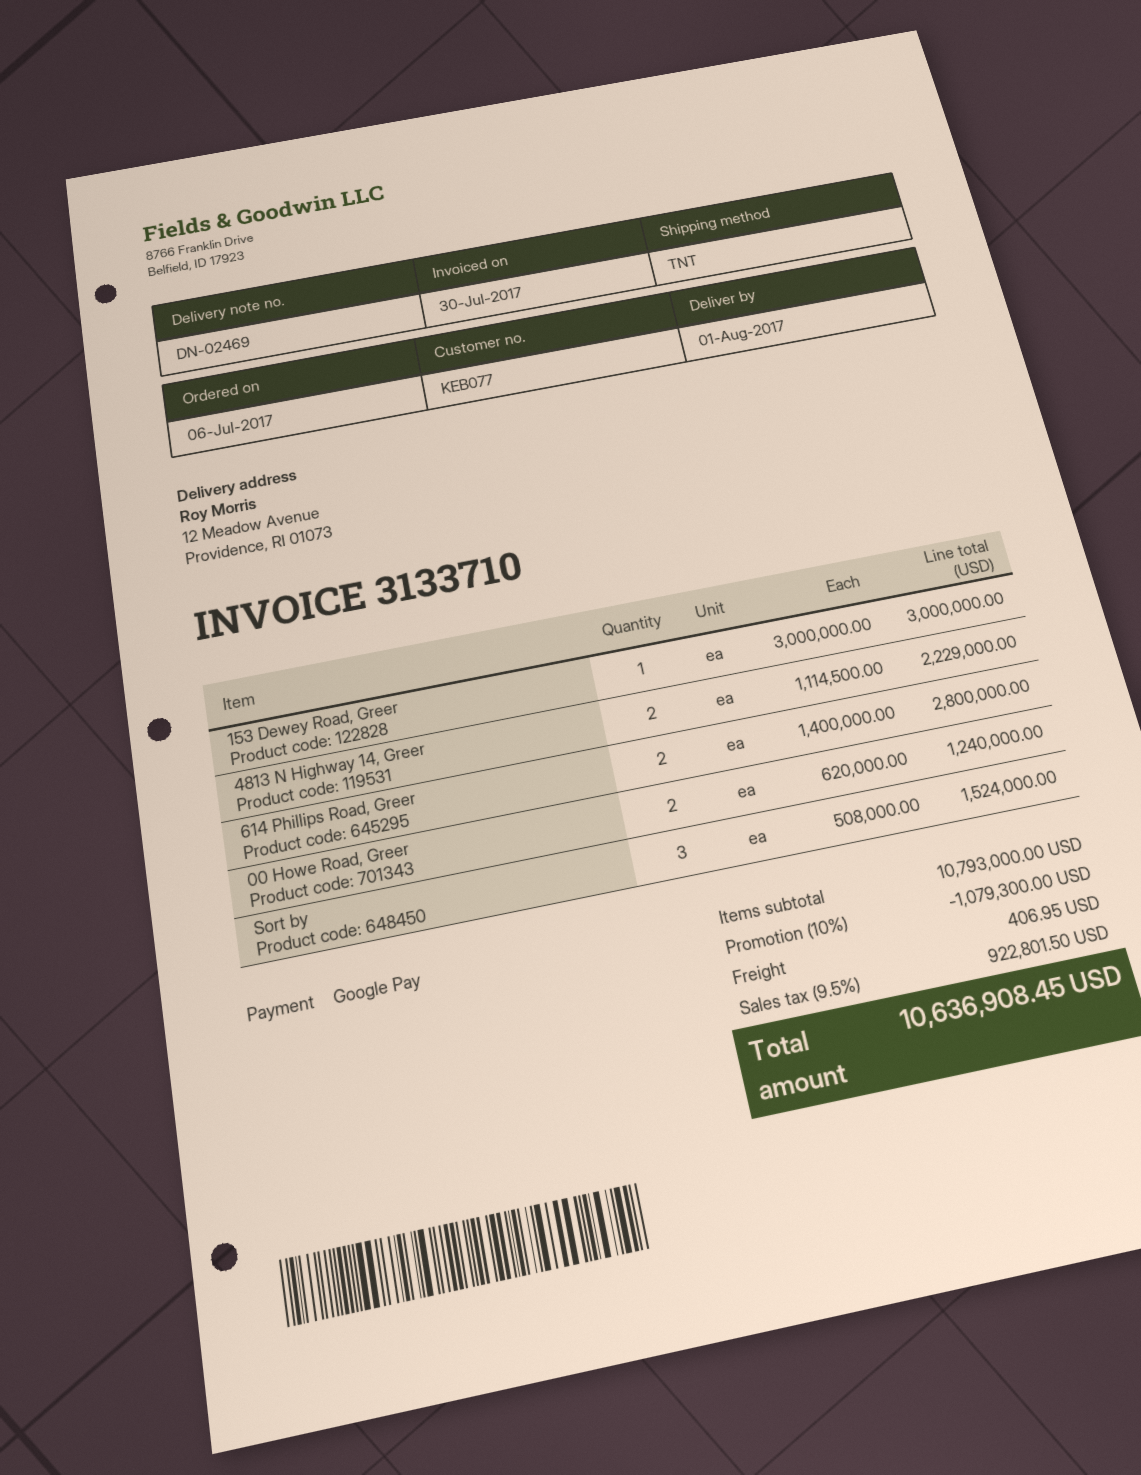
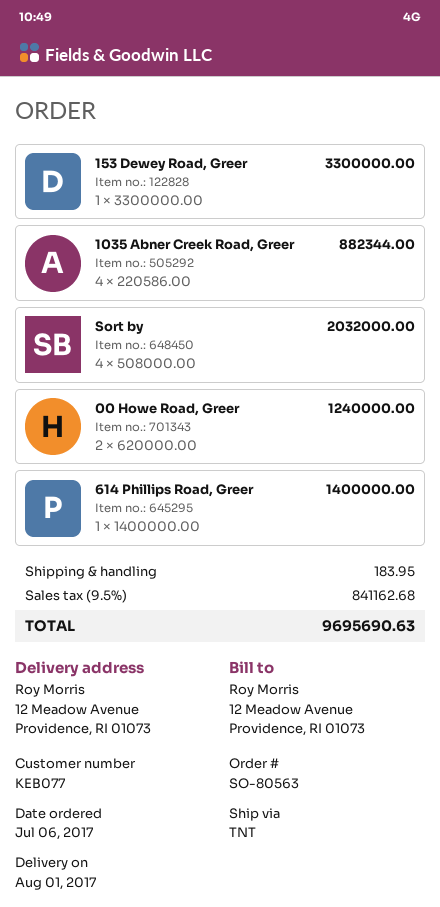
153 Dewey Road, Greer: 1 x 3000000.00 = 3000000.00 -> 1 x 3300000.00 = 3300000.00
4813 N Highway 14, Greer: 2 x 1114500.00 = 2229000.00 -> none
614 Phillips Road, Greer: 2 x 1400000.00 = 2800000.00 -> 1 x 1400000.00 = 1400000.00
Sort by: 3 x 508000.00 = 1524000.00 -> 4 x 508000.00 = 2032000.00
1035 Abner Creek Road, Greer: none -> 4 x 220586.00 = 882344.00
discount: 10% = 1079300.00 -> none
shipping: 406.95 -> 183.95
tax: 9.5% = 922801.50 -> 9.5% = 841162.68
total: 10636908.45 -> 9695690.63

